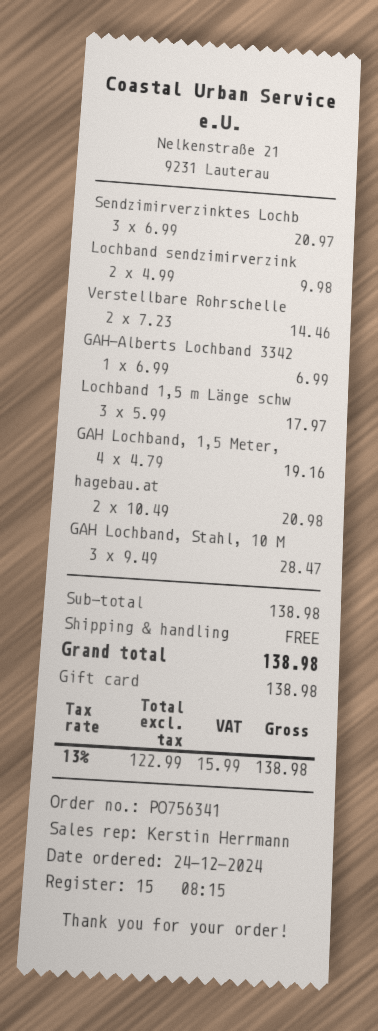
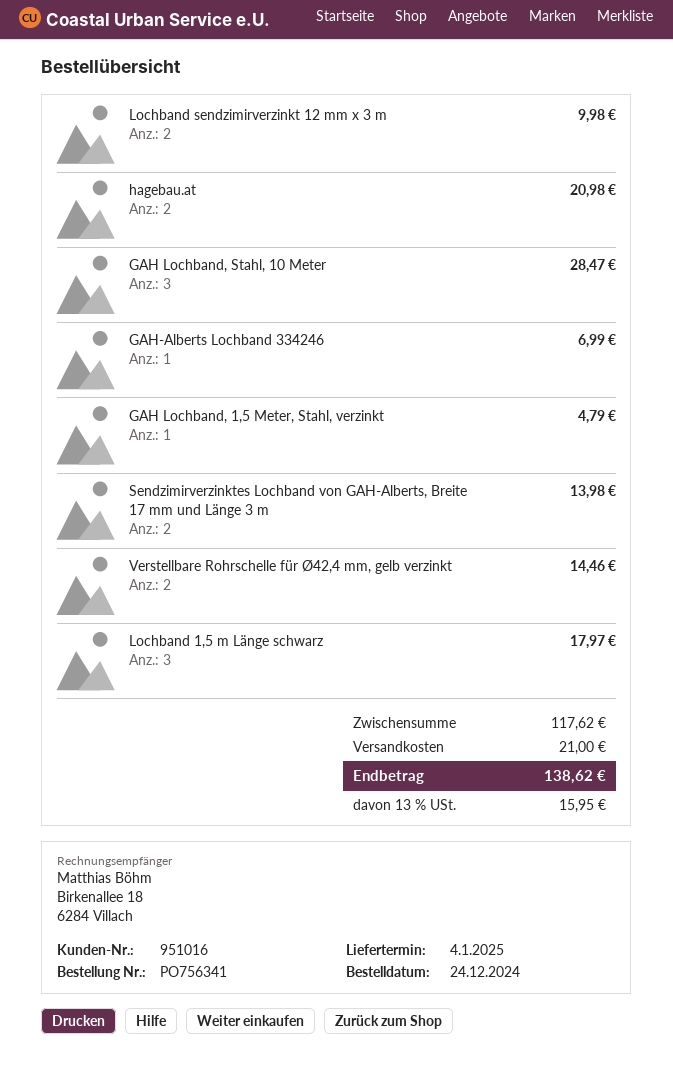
Sendzimirverzinktes Lochb: 3 for 20.97 -> 2 for 13.98
GAH Lochband, 1,5 Meter,: 4 for 19.16 -> 1 for 4.79
subtotal: 138.98 -> 117.62
shipping: 0.00 -> 21.00
tax: 13% = 15.99 -> 13% = 15.95
total: 138.98 -> 138.62

